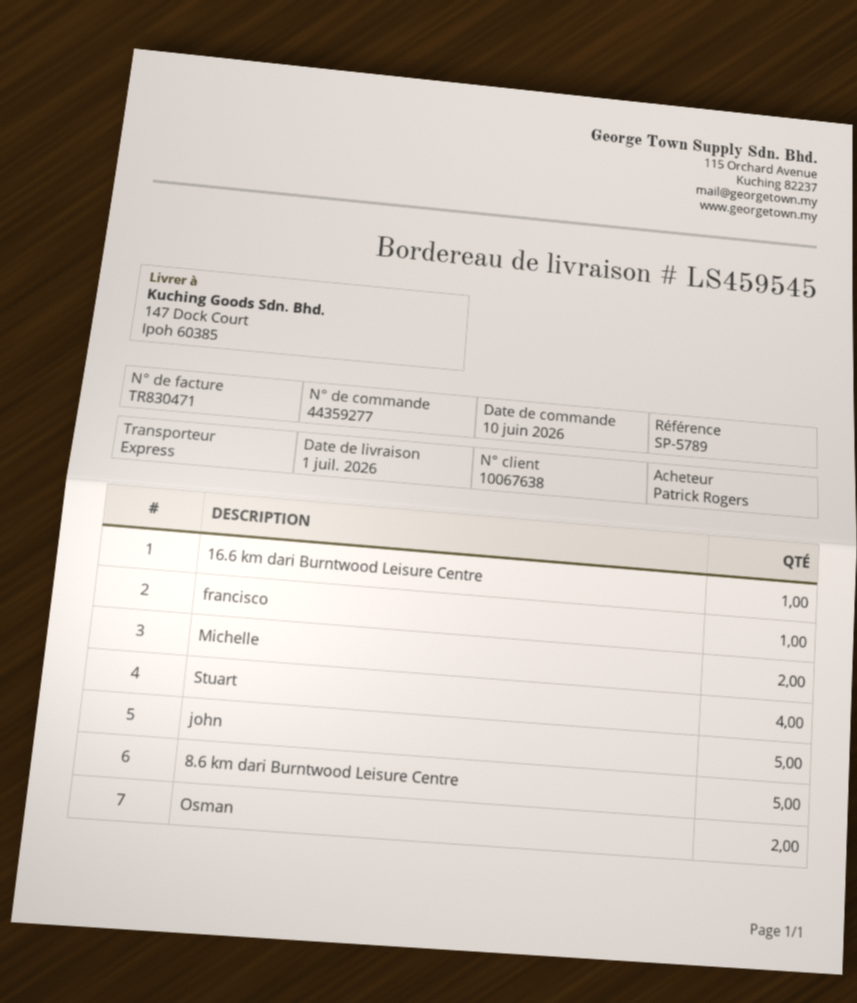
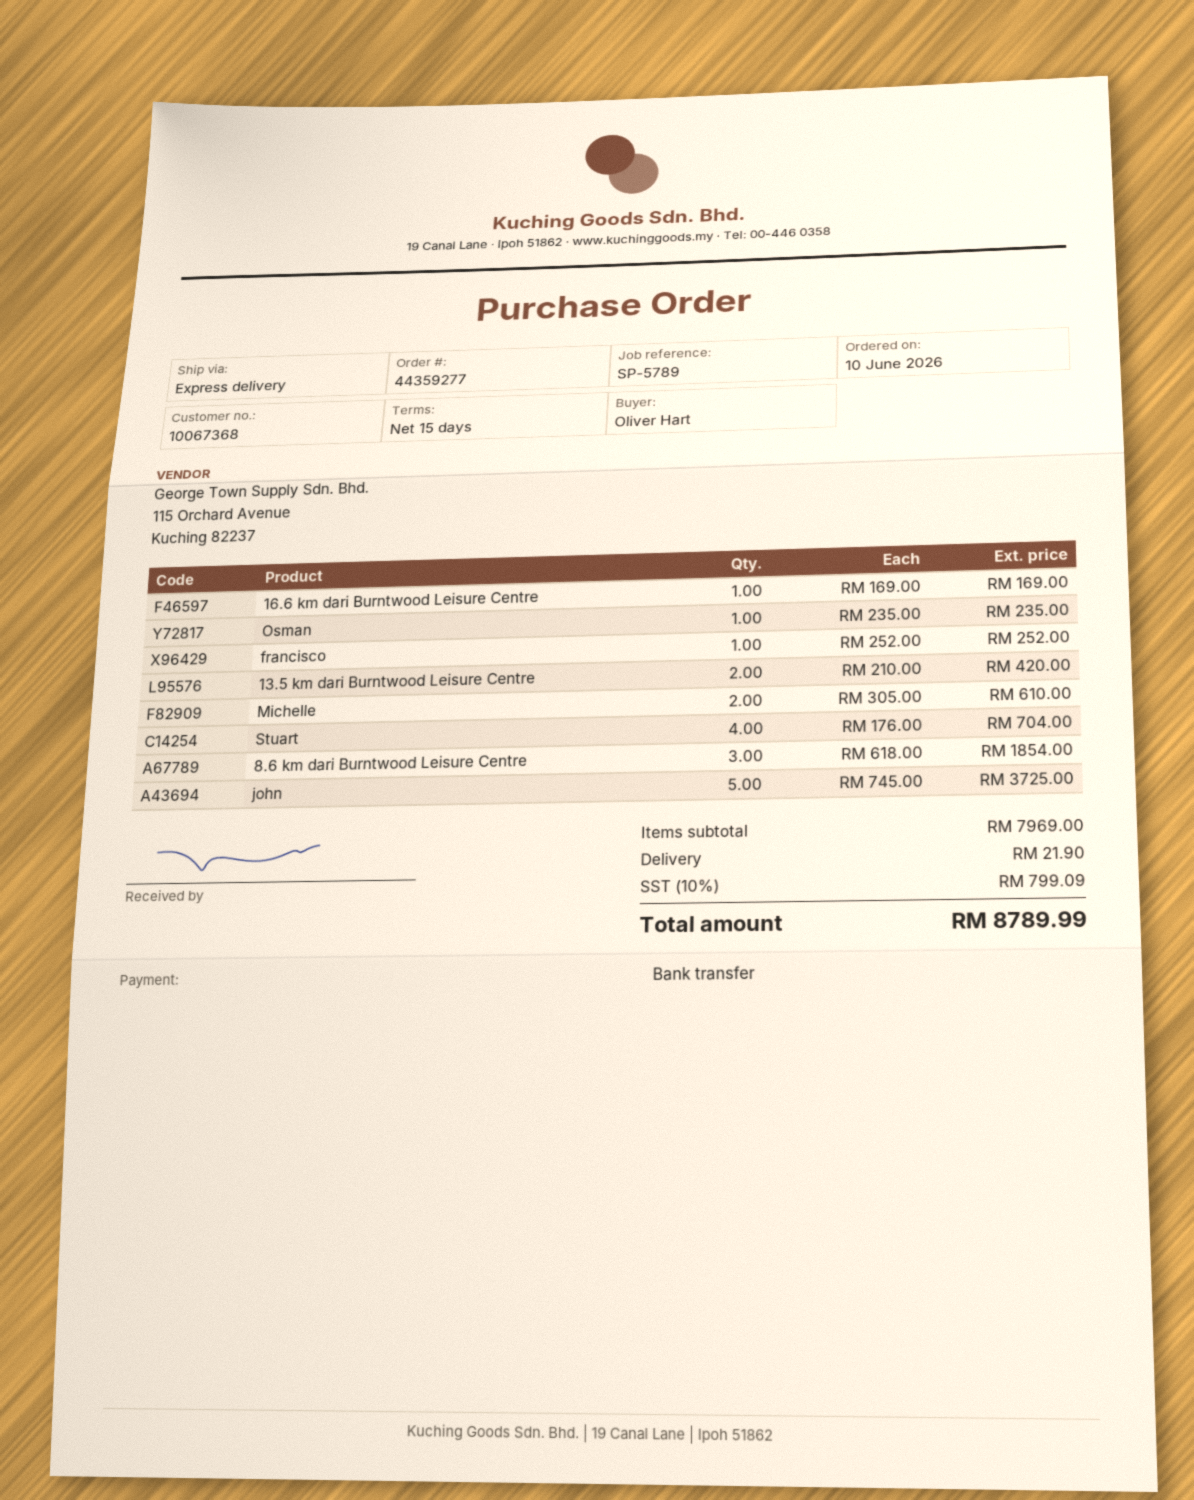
customer number: 10067638 -> 10067368
ordered by: Patrick Rogers -> Oliver Hart
8.6 km dari Burntwood Leisure Centre: 5 -> 3
Osman: 2 -> 1
13.5 km dari Burntwood Leisure Centre: none -> 2

